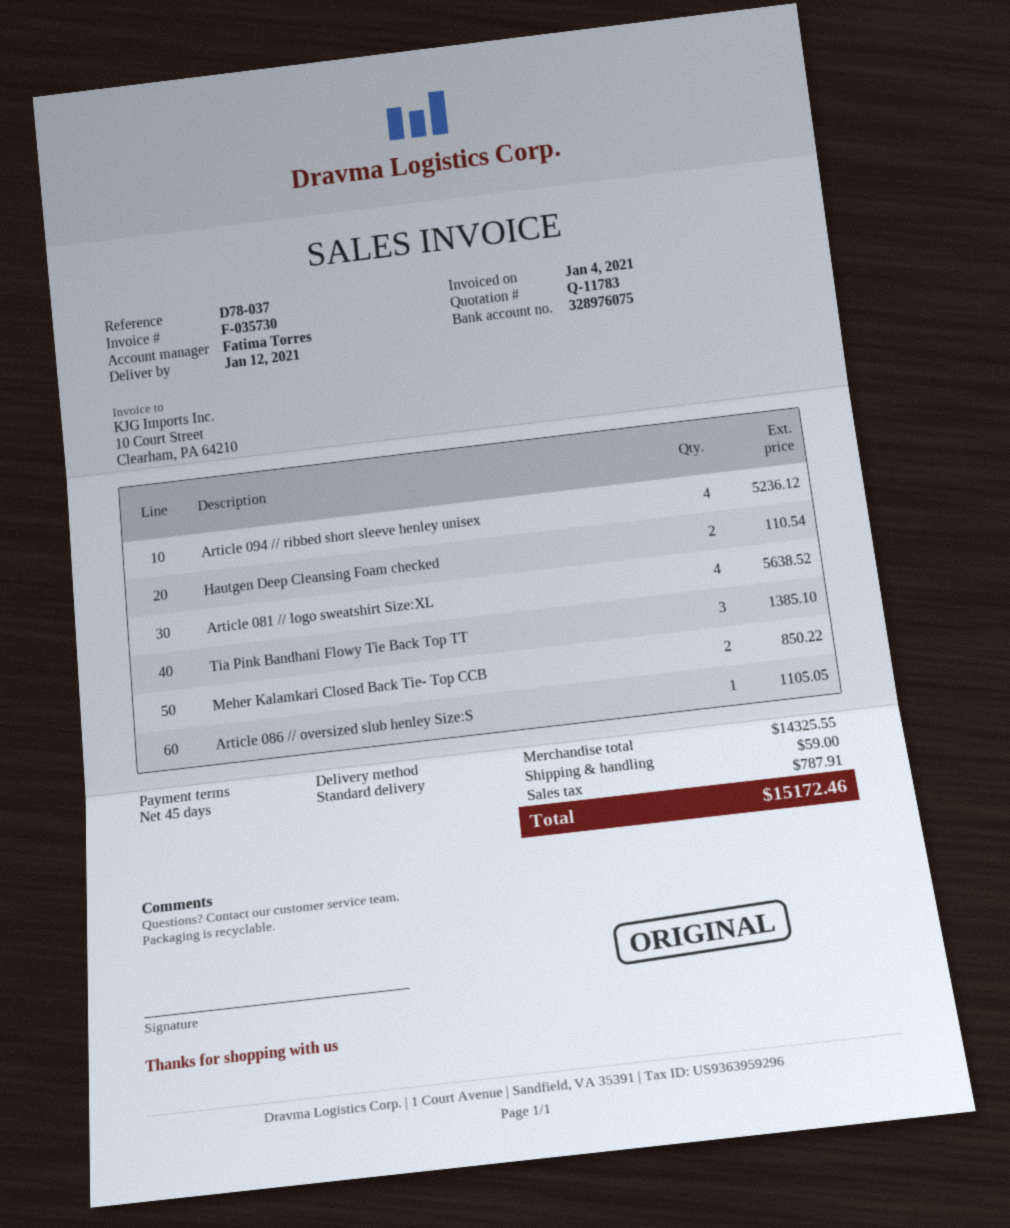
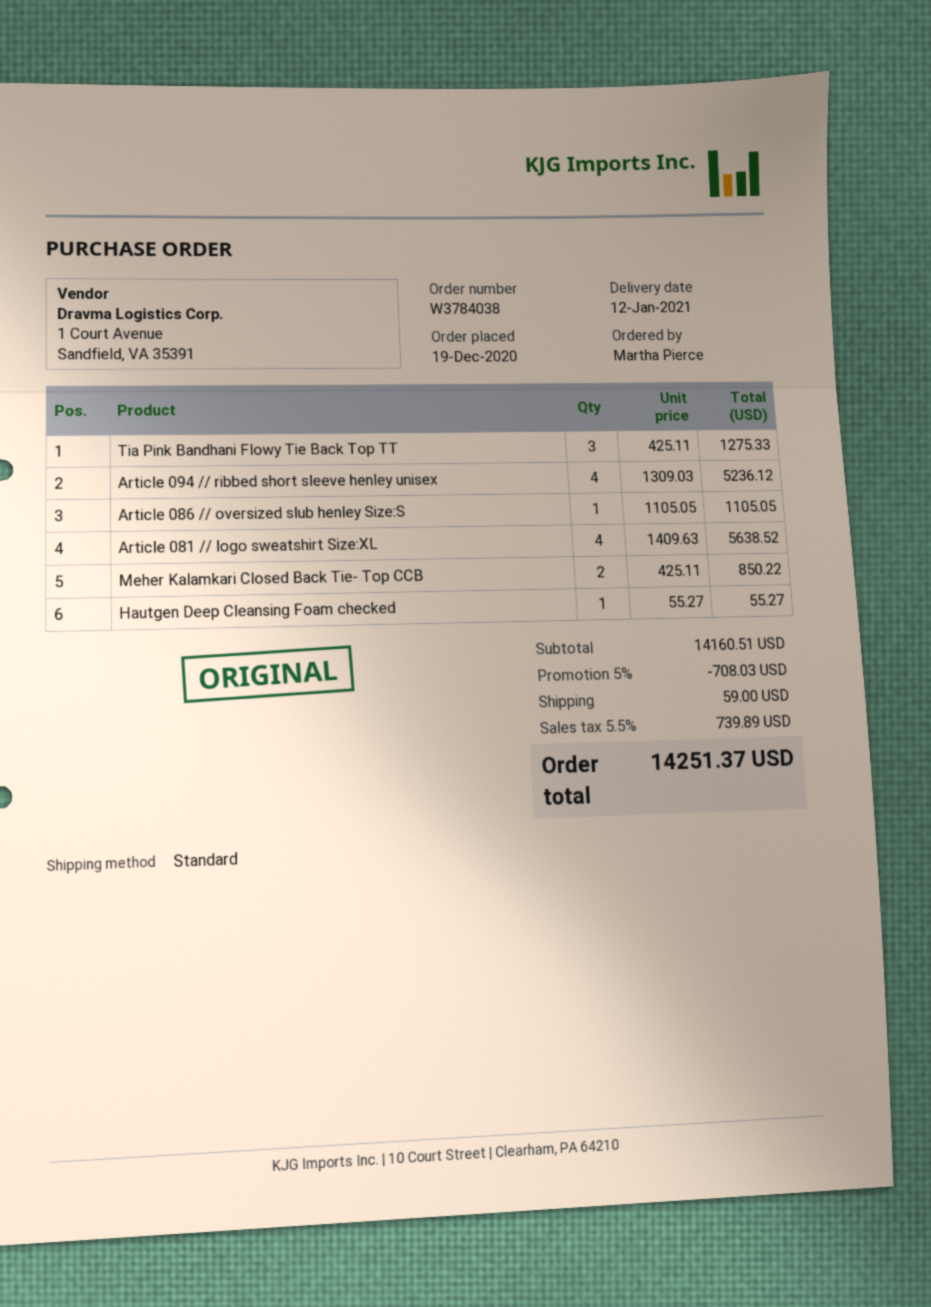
Hautgen Deep Cleansing Foam checked: 2 for 110.54 -> 1 for 55.27
Tia Pink Bandhani Flowy Tie Back Top TT: 3 for 1385.10 -> 3 for 1275.33
subtotal: 14325.55 -> 14160.51
discount: none -> 5% = 708.03
tax: 787.91 -> 739.89
total: 15172.46 -> 14251.37

